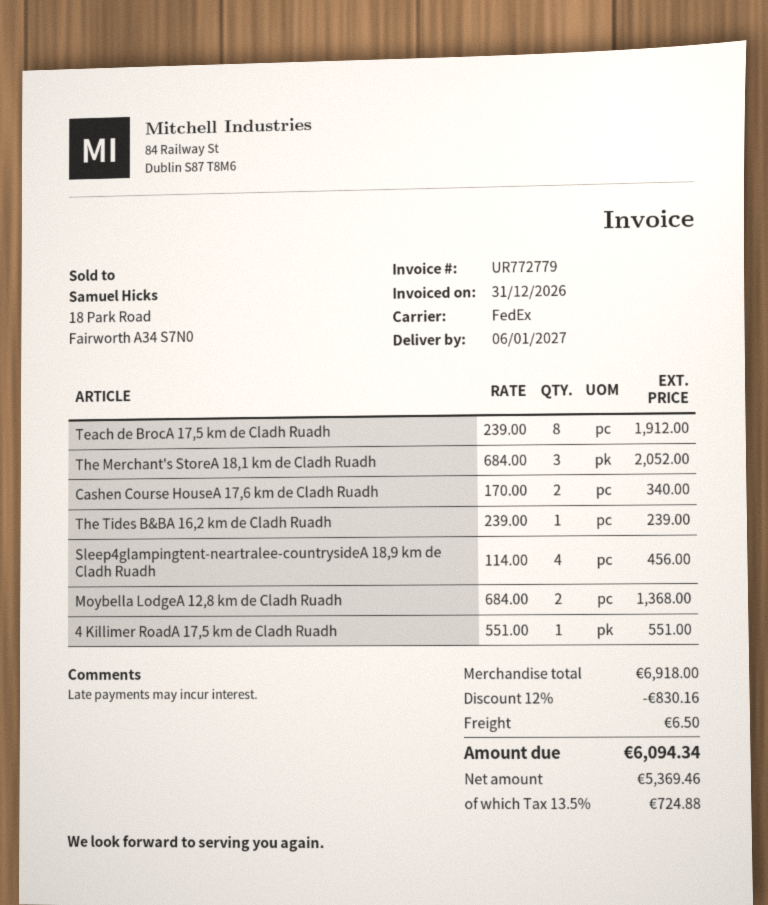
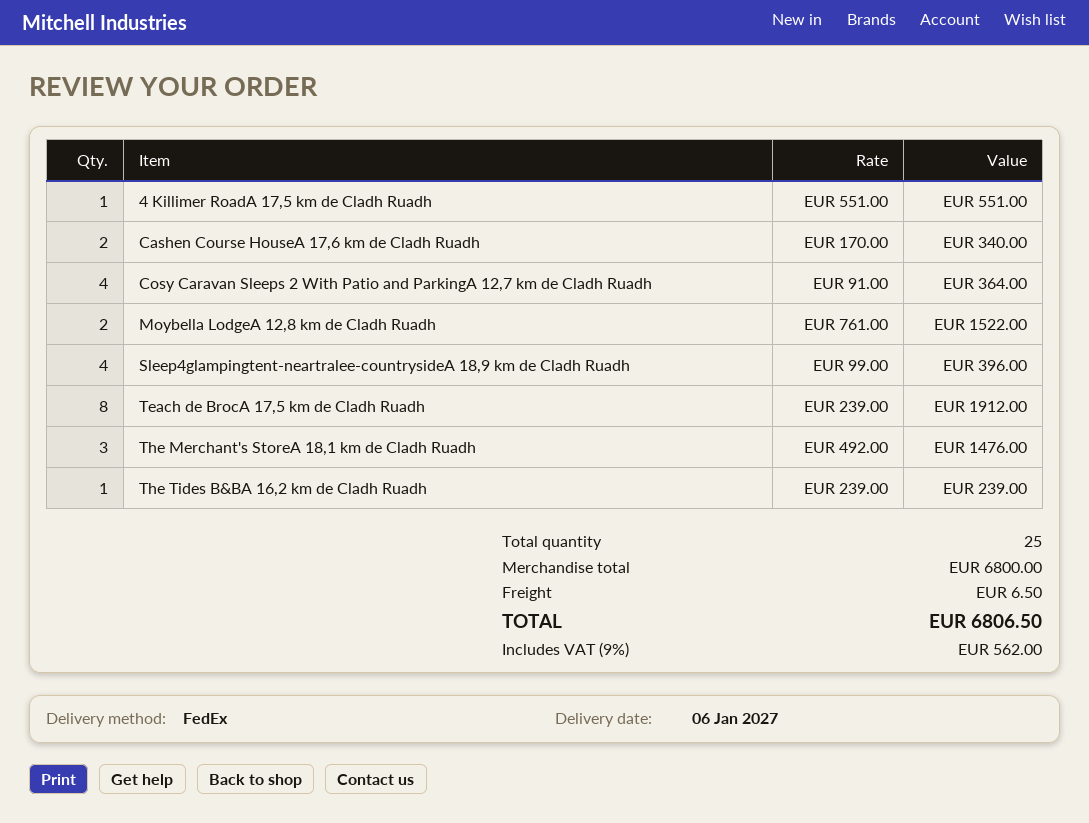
The Merchant's StoreA 18,1 km de Cladh Ruadh: 3 x 684.00 = 2052.00 -> 3 x 492.00 = 1476.00
Sleep4glampingtent-neartralee-countrysideA 18,9 km de Cladh Ruadh: 4 x 114.00 = 456.00 -> 4 x 99.00 = 396.00
Moybella LodgeA 12,8 km de Cladh Ruadh: 2 x 684.00 = 1368.00 -> 2 x 761.00 = 1522.00
Cosy Caravan Sleeps 2 With Patio and ParkingA 12,7 km de Cladh Ruadh: none -> 4 x 91.00 = 364.00
subtotal: 6918.00 -> 6800.00
discount: 12% = 830.16 -> none
tax: 13.5% = 724.88 -> 9% = 562.00
total: 6094.34 -> 6806.50

